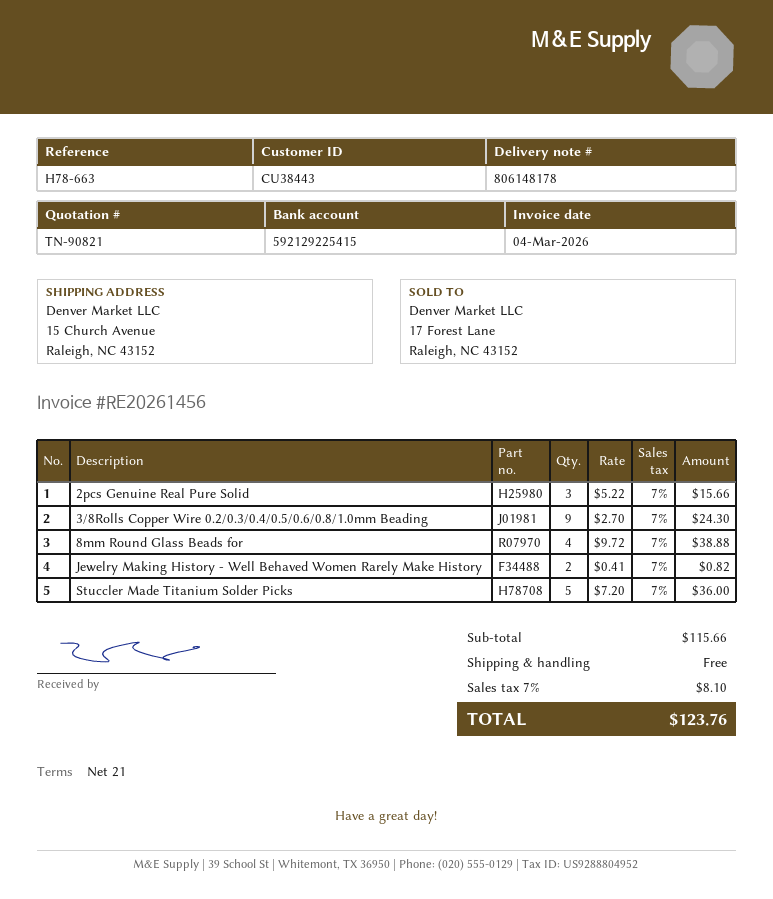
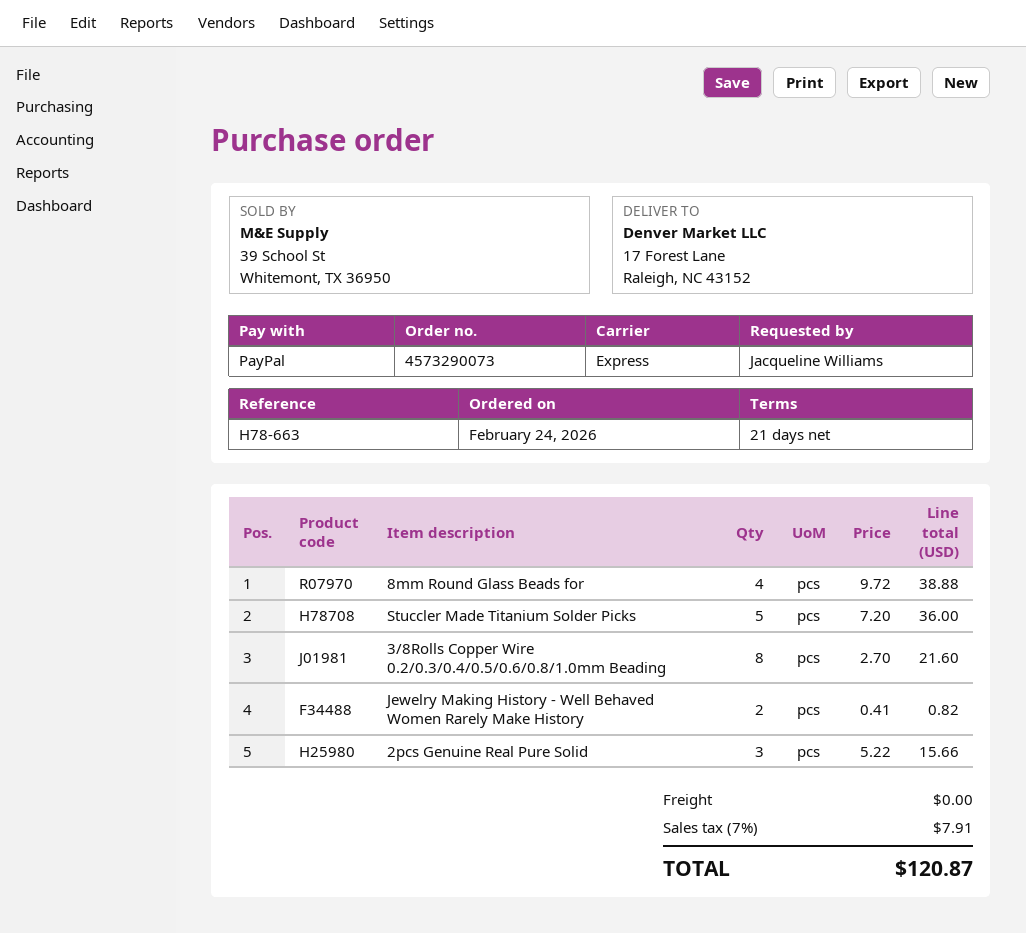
ship to: 15 Church Avenue, Raleigh, NC 43152 -> 17 Forest Lane, Raleigh, NC 43152
3/8Rolls Copper Wire 0.2/0.3/0.4/0.5/0.6/0.8/1.0mm Beading: 9 x 2.70 = 24.30 -> 8 x 2.70 = 21.60
tax: 7% = 8.10 -> 7% = 7.91
total: 123.76 -> 120.87

